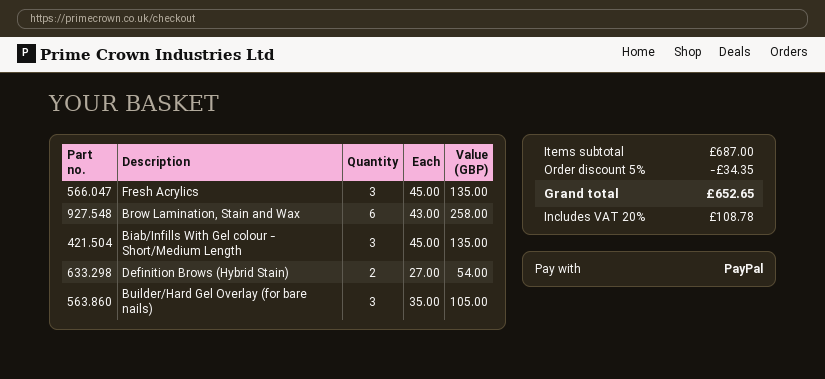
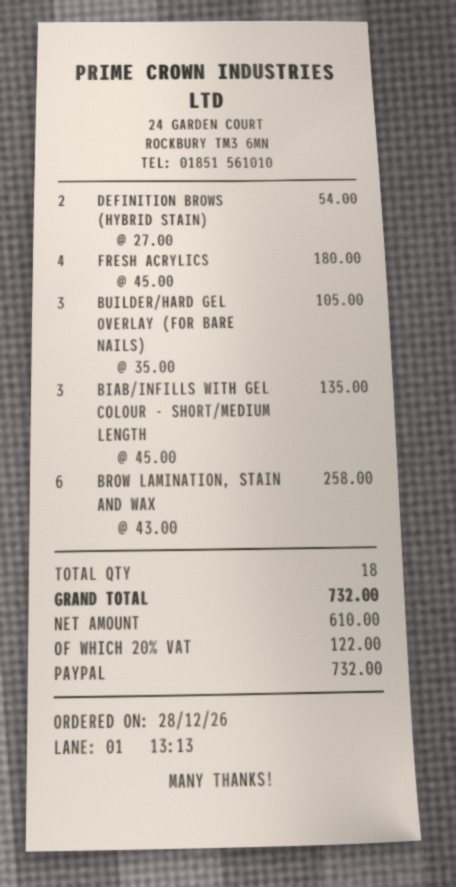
Fresh Acrylics: 3 x 45.00 = 135.00 -> 4 x 45.00 = 180.00
discount: 5% = 34.35 -> none
tax: 20% = 108.78 -> 20% = 122.00
total: 652.65 -> 732.00

